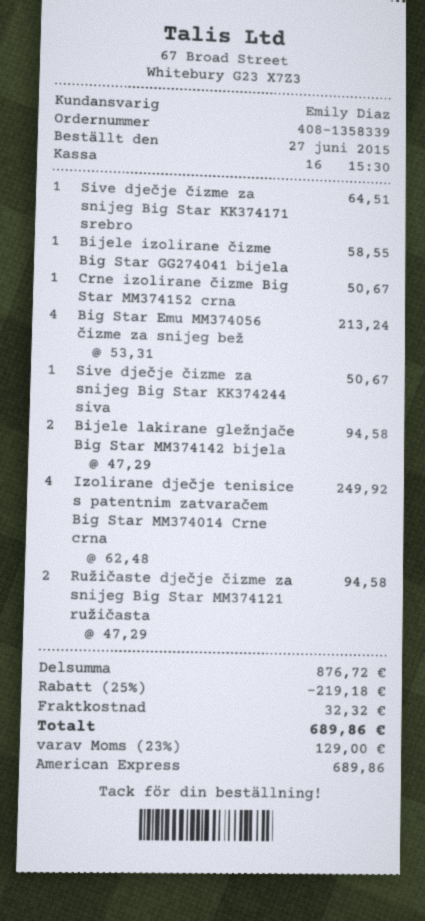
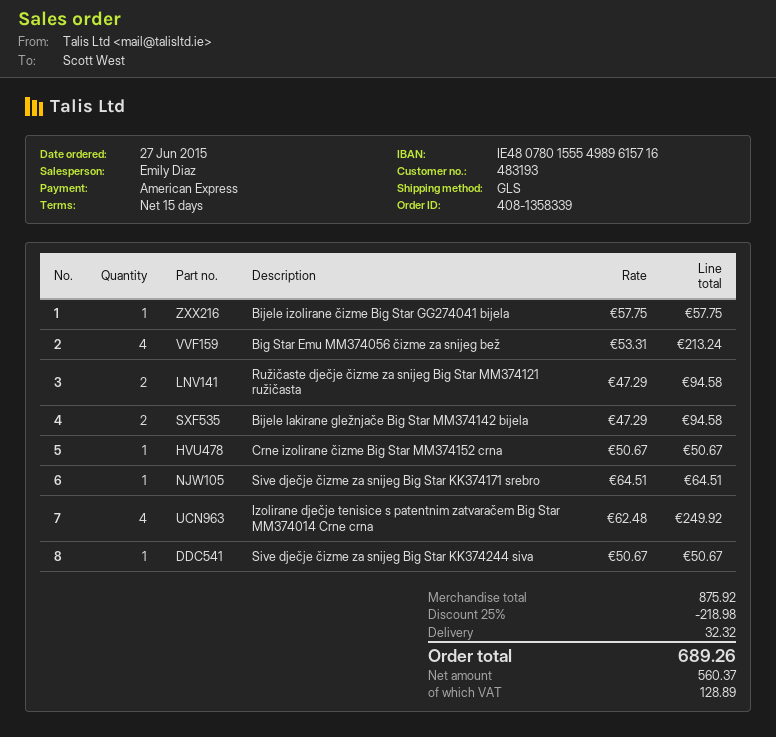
Bijele izolirane čizme Big Star GG274041 bijela: 1 x 58.55 = 58.55 -> 1 x 57.75 = 57.75
subtotal: 876.72 -> 875.92
discount: 25% = 219.18 -> 25% = 218.98
tax: 129.00 -> 128.89
total: 689.86 -> 689.26

